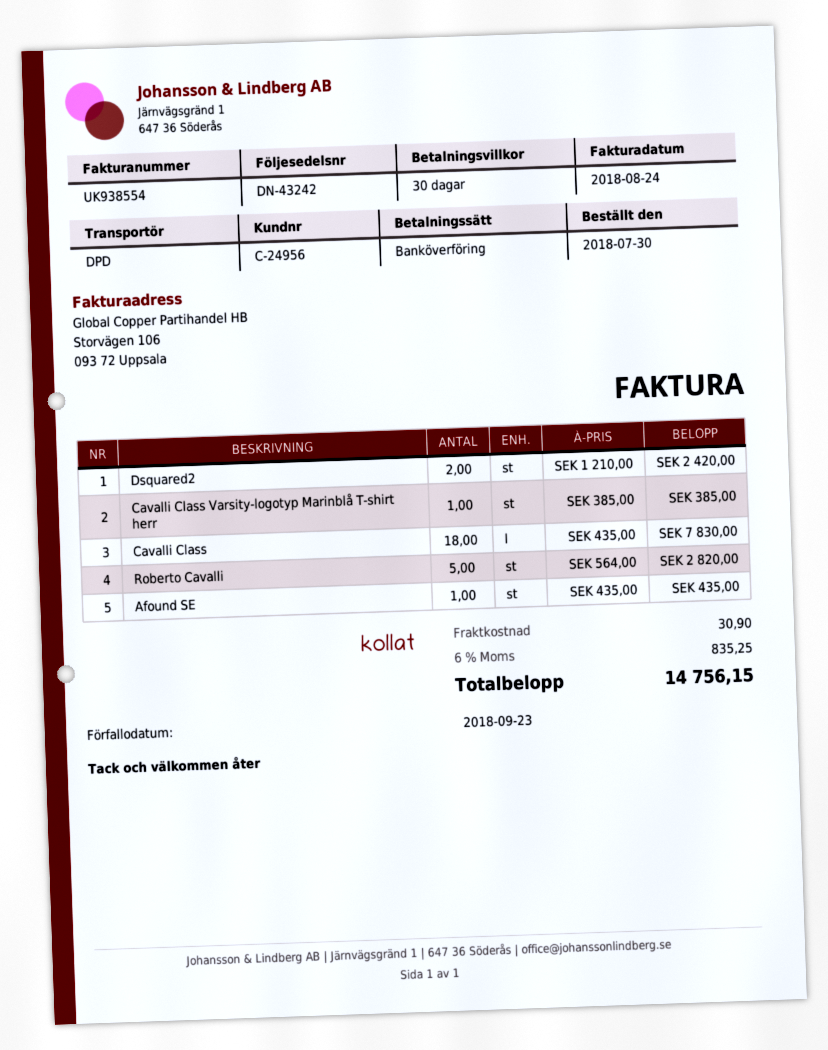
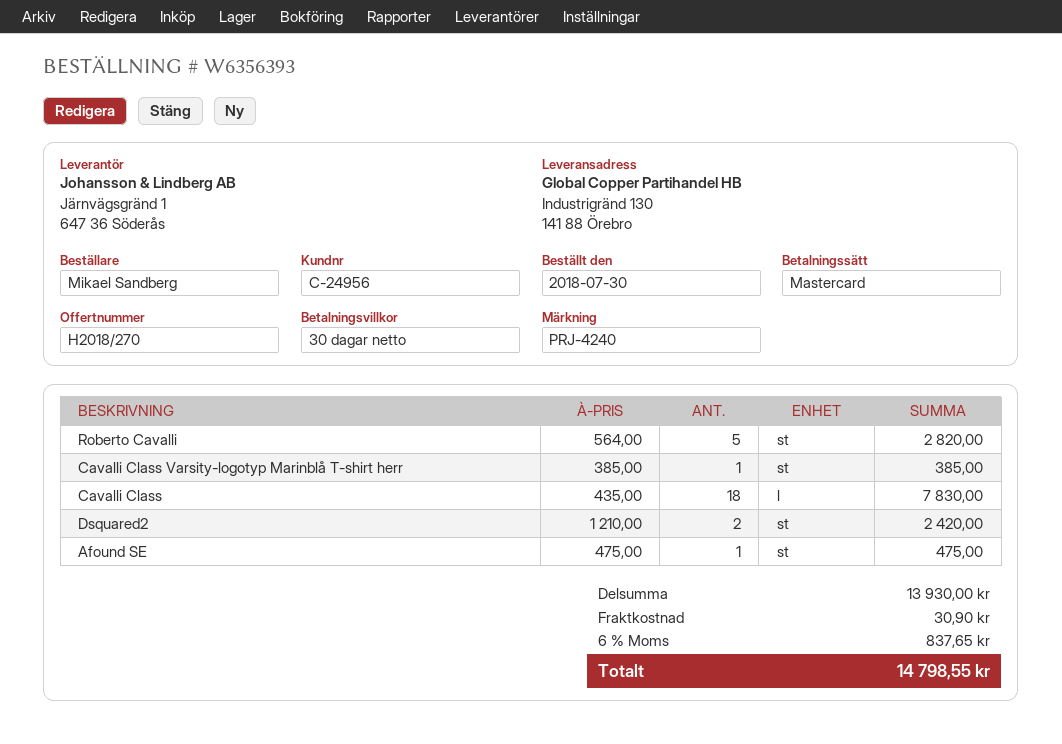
payment method: bank transfer -> Mastercard
Afound SE: 1 x 435.00 = 435.00 -> 1 x 475.00 = 475.00
tax: 6% = 835.25 -> 6% = 837.65
total: 14756.15 -> 14798.55

